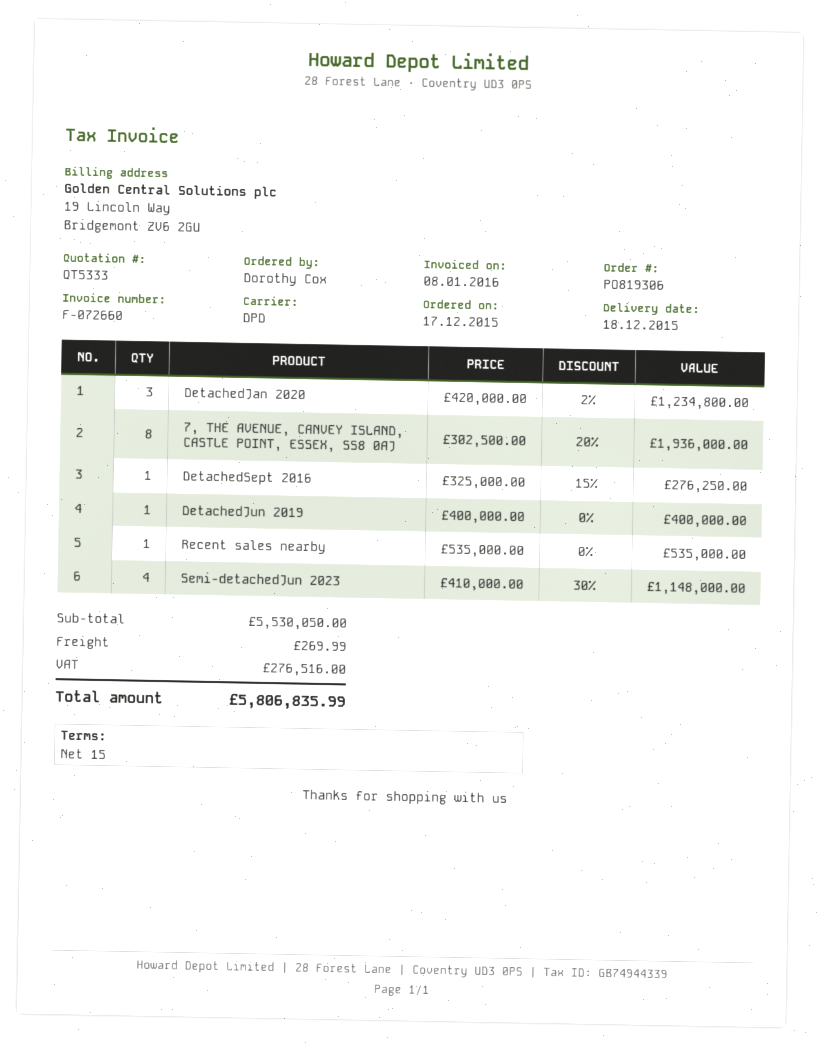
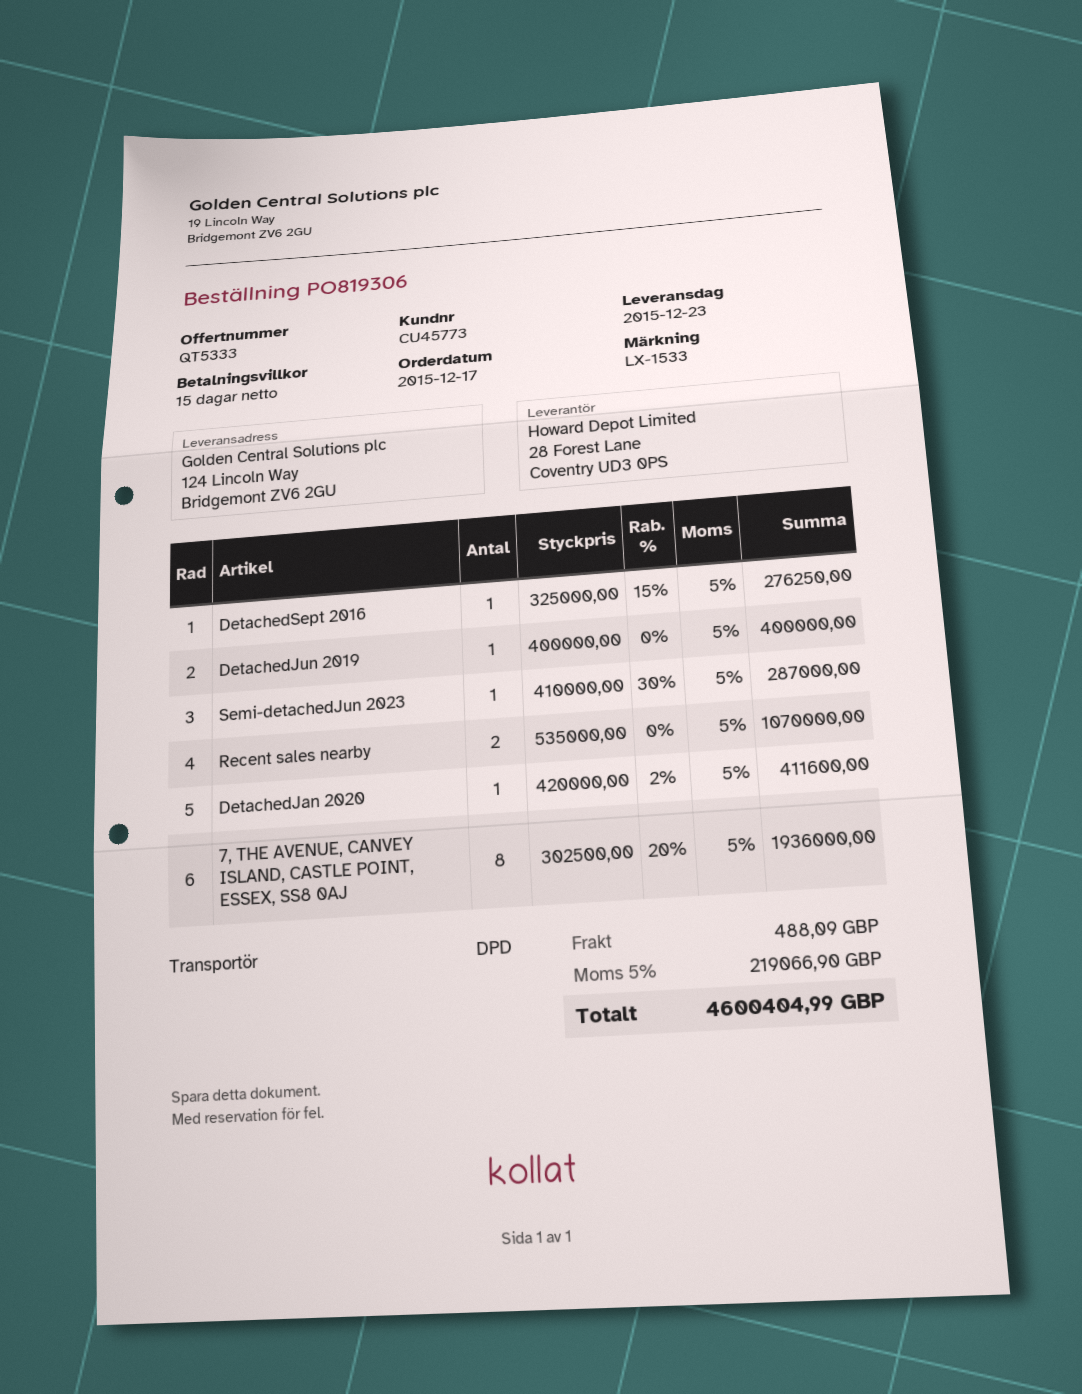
delivery date: 2015-12-18 -> 2015-12-23
DetachedJan 2020: 3 x 420000.00 - 2% = 1234800.00 -> 1 x 420000.00 - 2% = 411600.00
Recent sales nearby: 1 x 535000.00 = 535000.00 -> 2 x 535000.00 = 1070000.00
Semi-detachedJun 2023: 4 x 410000.00 - 30% = 1148000.00 -> 1 x 410000.00 - 30% = 287000.00
shipping: 269.99 -> 488.09
tax: 276516.00 -> 219066.90
total: 5806835.99 -> 4600404.99

